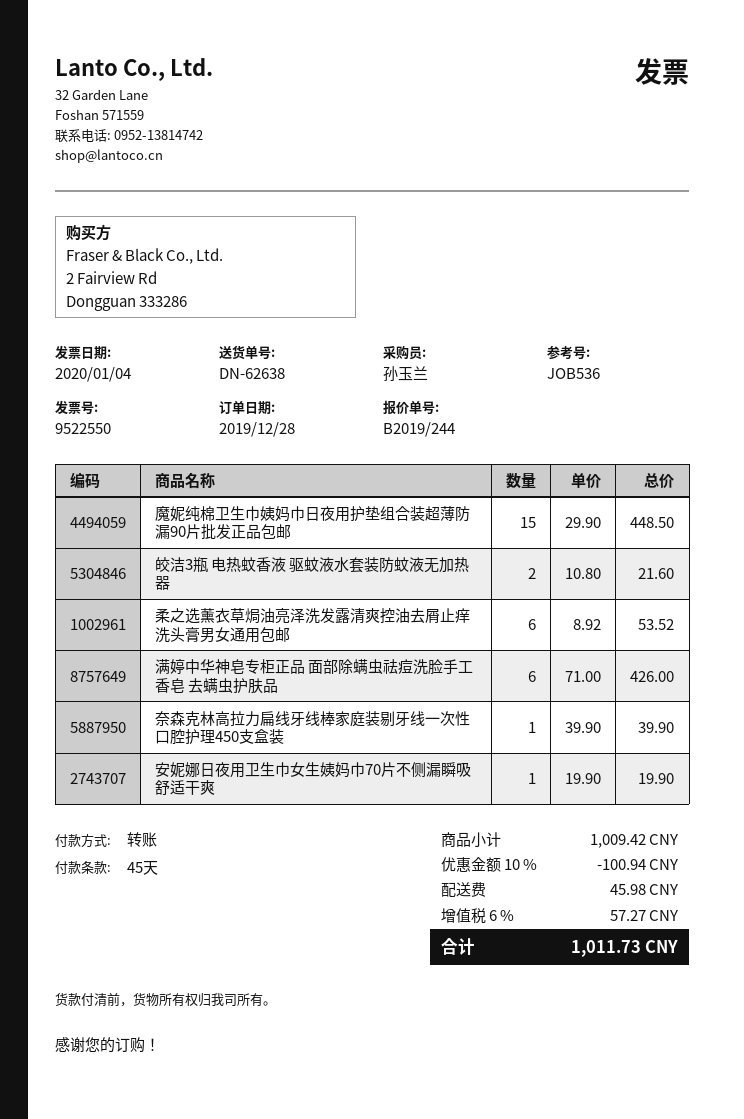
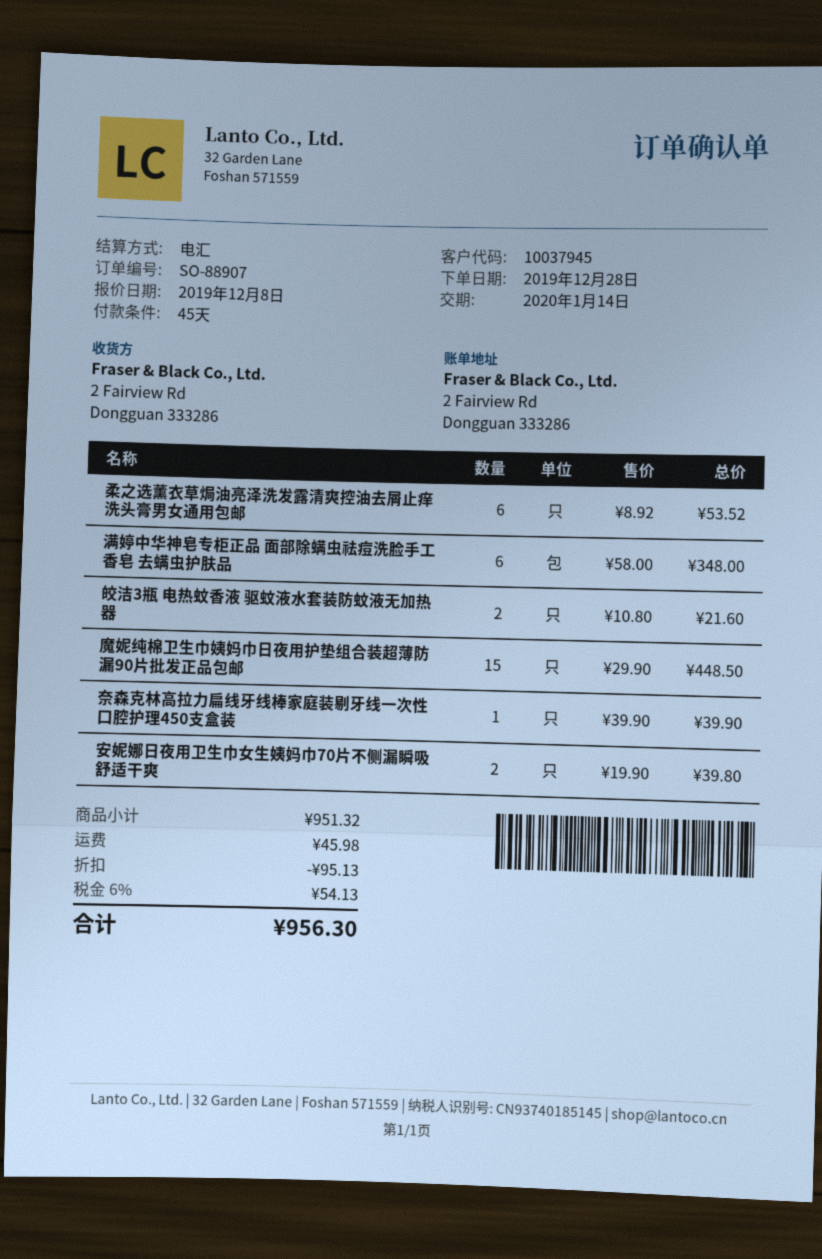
满婷中华神皂专柜正品 面部除螨虫祛痘洗脸手工香皂 去螨虫护肤品: 6 x 71.00 = 426.00 -> 6 x 58.00 = 348.00
安妮娜日夜用卫生巾女生姨妈巾70片不侧漏瞬吸舒适干爽: 1 x 19.90 = 19.90 -> 2 x 19.90 = 39.80
subtotal: 1009.42 -> 951.32
discount: 100.94 -> 95.13
tax: 6% = 57.27 -> 6% = 54.13
total: 1011.73 -> 956.30

